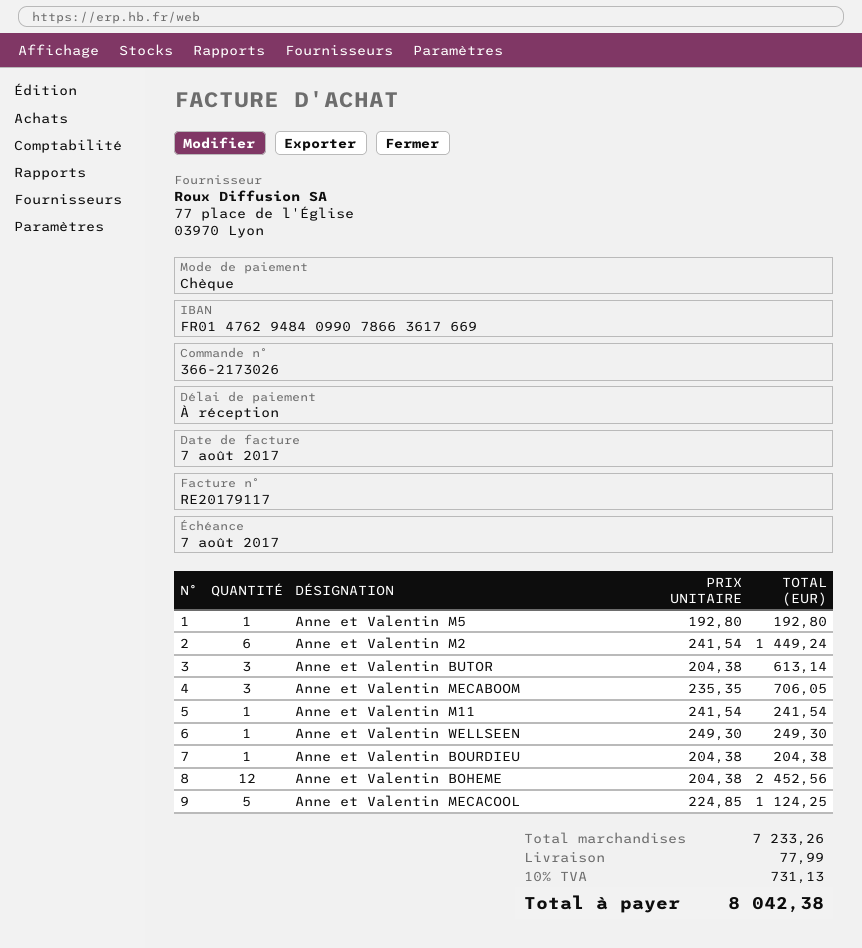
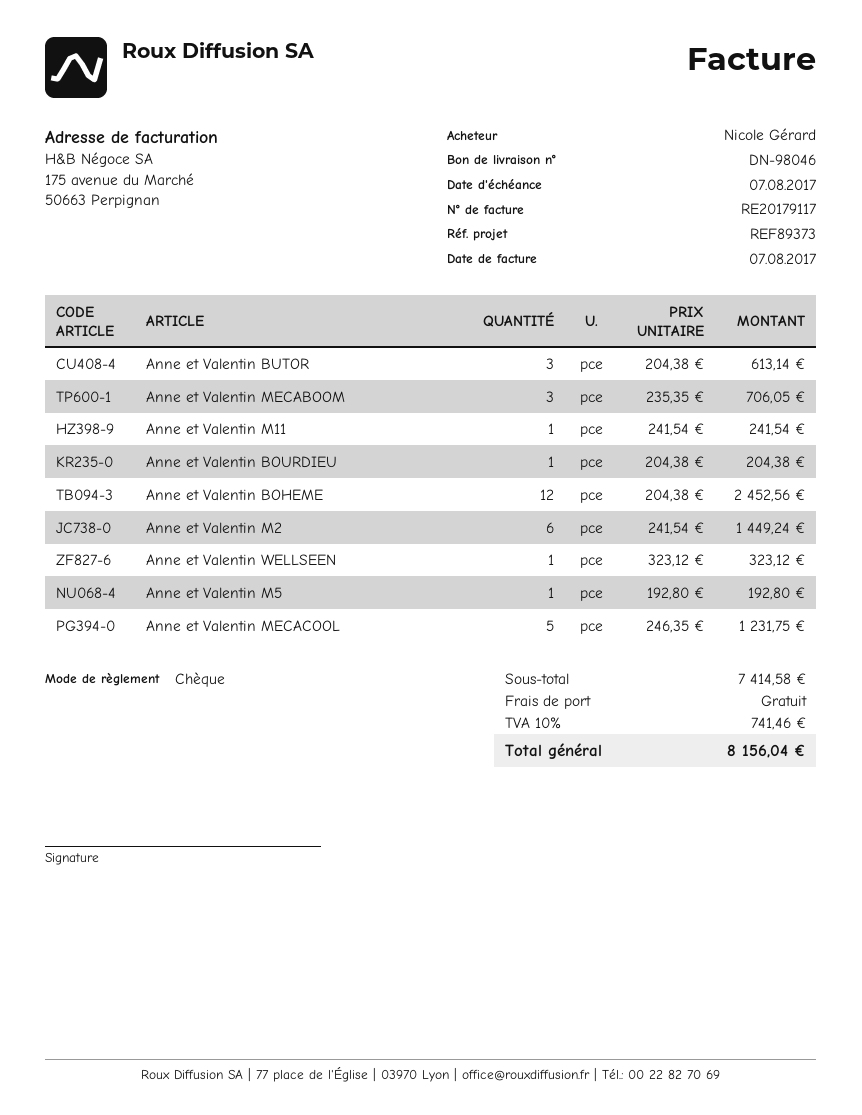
Anne et Valentin WELLSEEN: 1 x 249.30 = 249.30 -> 1 x 323.12 = 323.12
Anne et Valentin MECACOOL: 5 x 224.85 = 1124.25 -> 5 x 246.35 = 1231.75
subtotal: 7233.26 -> 7414.58
shipping: 77.99 -> 0.00
tax: 10% = 731.13 -> 10% = 741.46
total: 8042.38 -> 8156.04

